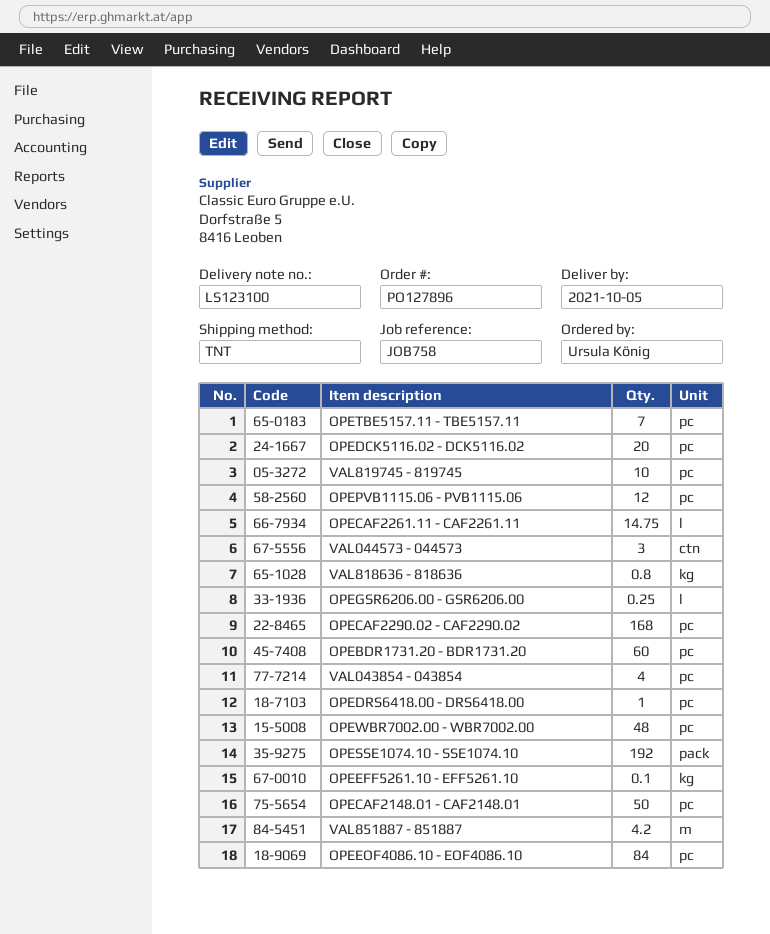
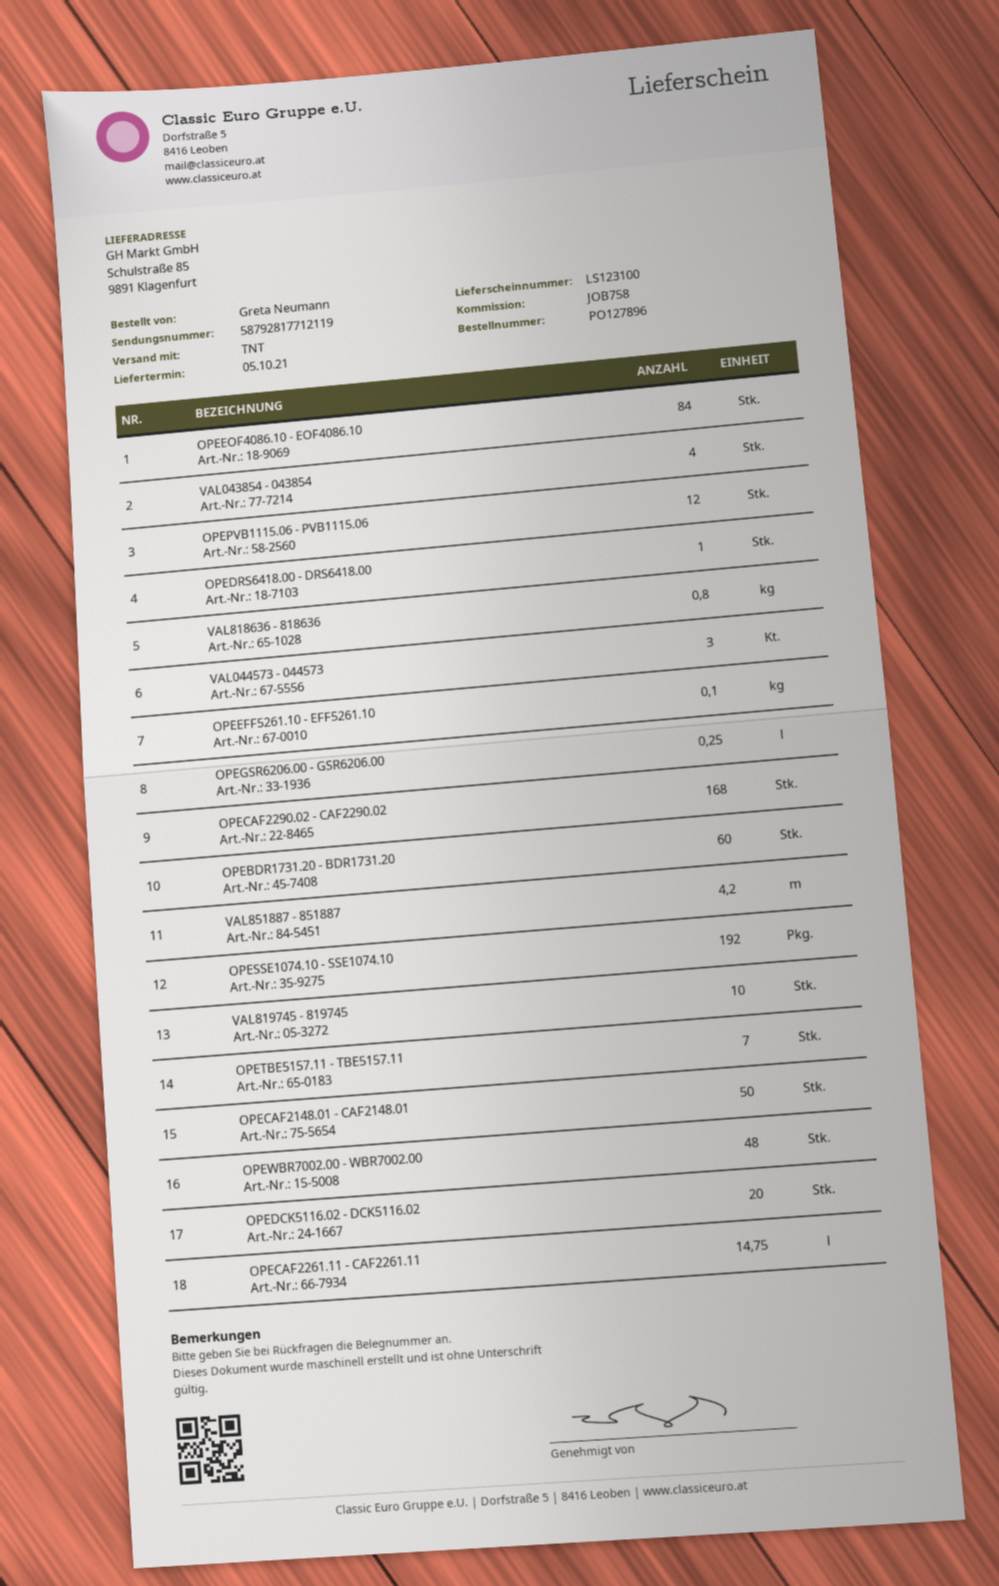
ordered by: Ursula König -> Greta Neumann

